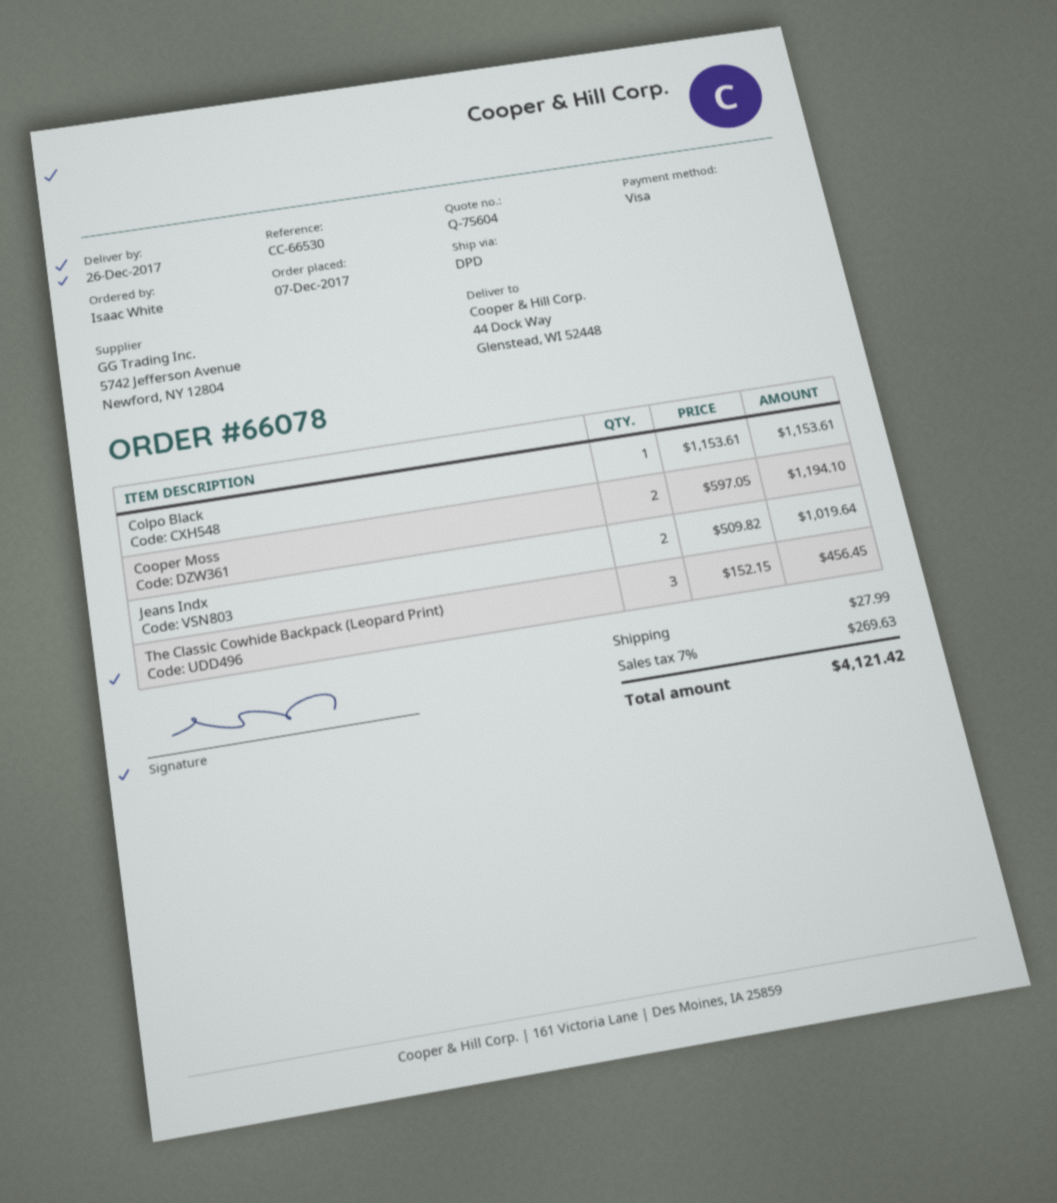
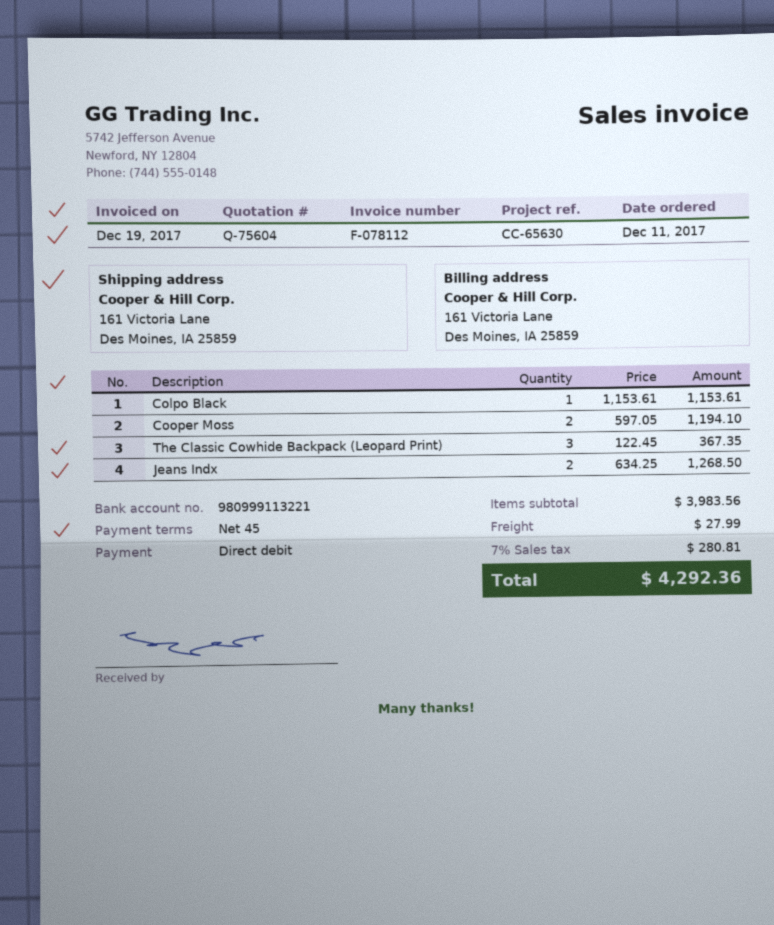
order date: 2017-12-07 -> 2017-12-11
reference: CC-66530 -> CC-65630
payment method: Visa -> direct debit
ship to: 44 Dock Way, Glenstead, WI 52448 -> 161 Victoria Lane, Des Moines, IA 25859
Jeans Indx: 2 x 509.82 = 1019.64 -> 2 x 634.25 = 1268.50
The Classic Cowhide Backpack (Leopard Print): 3 x 152.15 = 456.45 -> 3 x 122.45 = 367.35
tax: 7% = 269.63 -> 7% = 280.81
total: 4121.42 -> 4292.36

